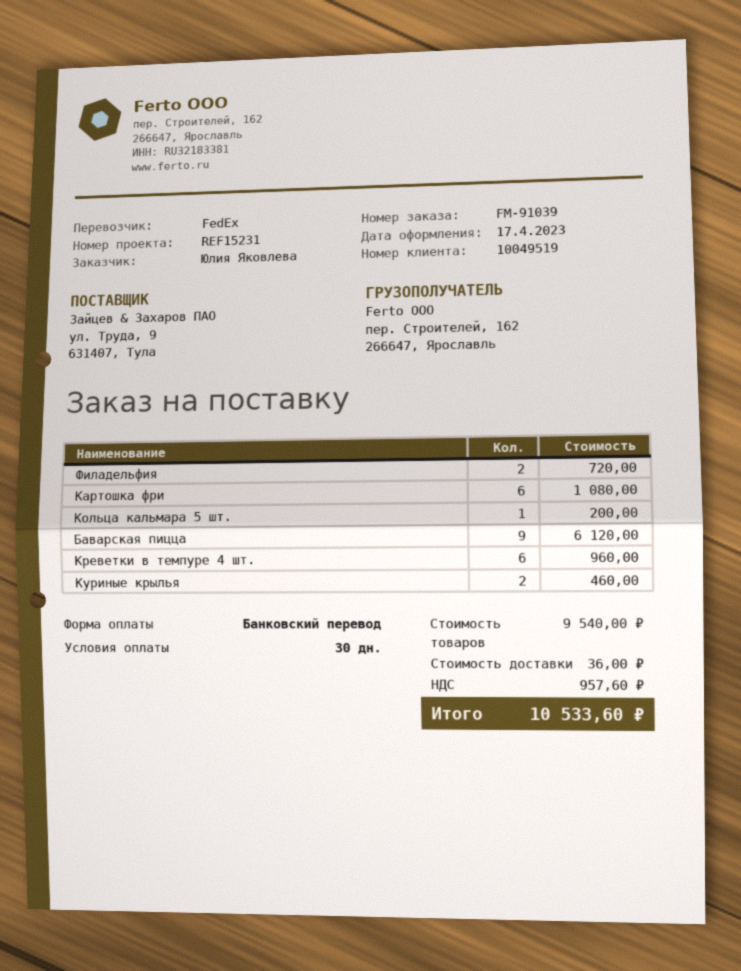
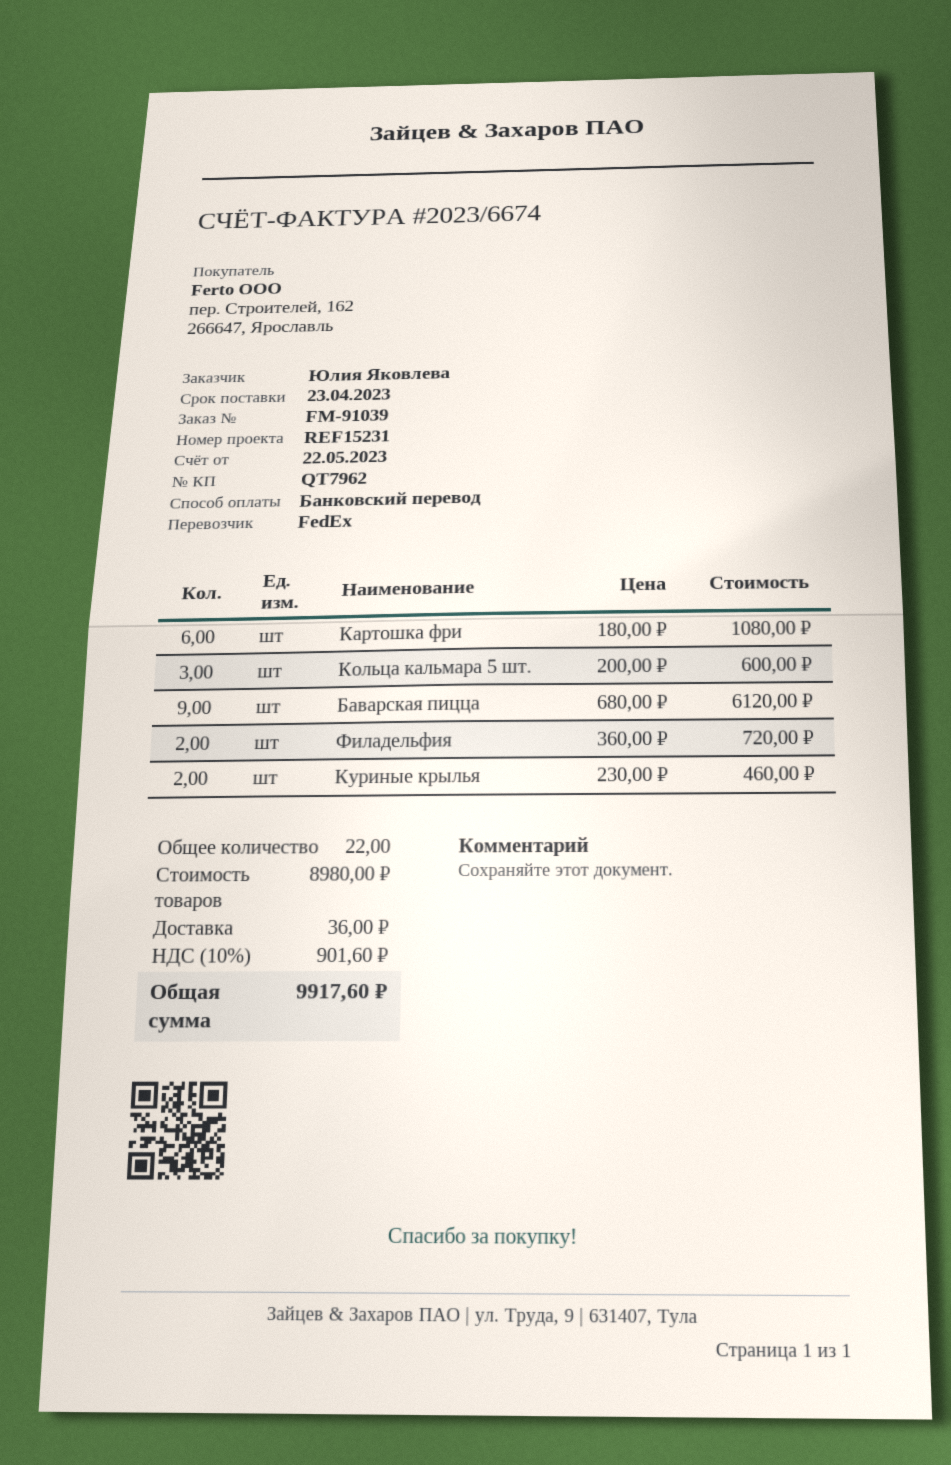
Кольца кальмара 5 шт.: 1 for 200.00 -> 3 for 600.00
Креветки в темпуре 4 шт.: 6 for 960.00 -> none
subtotal: 9540.00 -> 8980.00
tax: 957.60 -> 901.60
total: 10533.60 -> 9917.60

